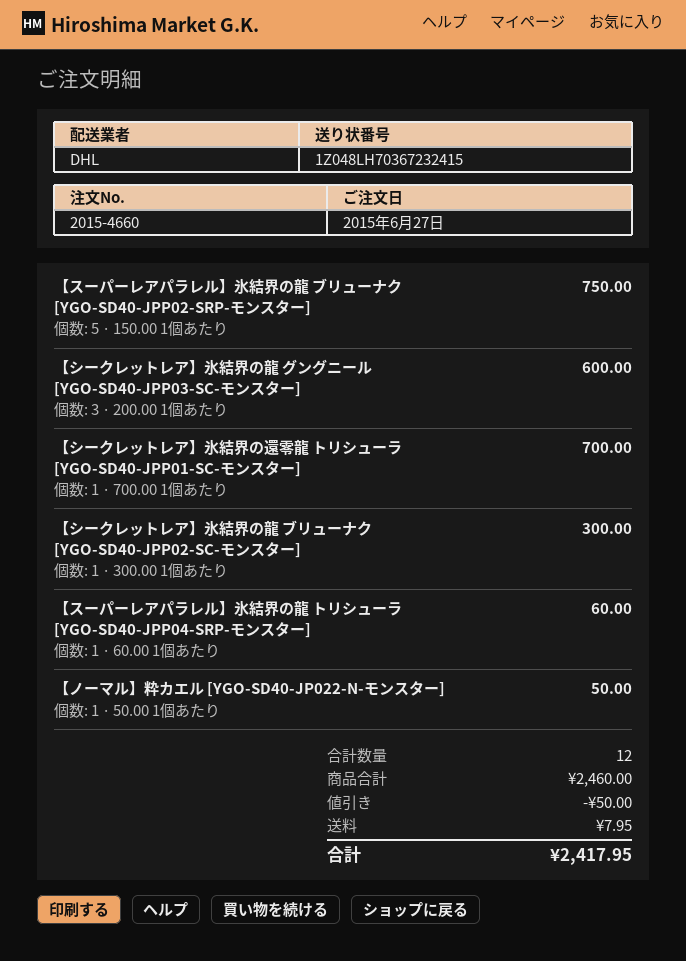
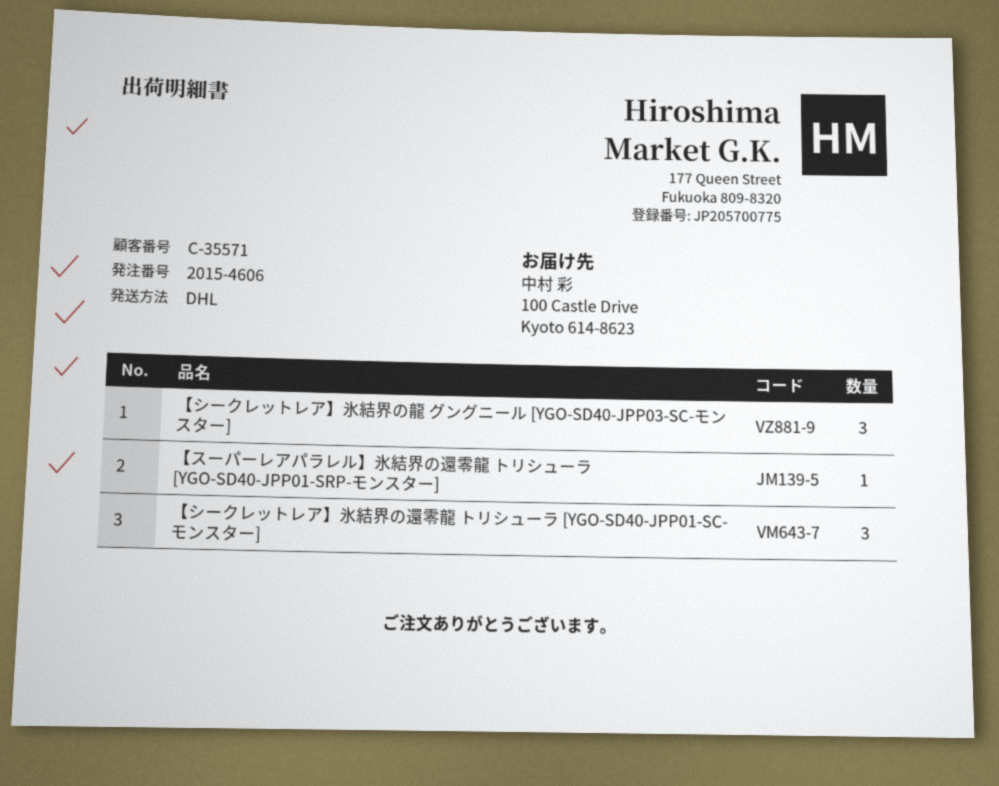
order number: 2015-4660 -> 2015-4606
【スーパーレアパラレル】氷結界の龍 ブリューナク [YGO-SD40-JPP02-SRP-モンスター]: 5 -> none
【シークレットレア】氷結界の還零龍 トリシューラ [YGO-SD40-JPP01-SC-モンスター]: 1 -> 3
【シークレットレア】氷結界の龍 ブリューナク [YGO-SD40-JPP02-SC-モンスター]: 1 -> none
【スーパーレアパラレル】氷結界の龍 トリシューラ [YGO-SD40-JPP04-SRP-モンスター]: 1 -> none
【ノーマル】粋カエル [YGO-SD40-JP022-N-モンスター]: 1 -> none
【スーパーレアパラレル】氷結界の還零龍 トリシューラ [YGO-SD40-JPP01-SRP-モンスター]: none -> 1

